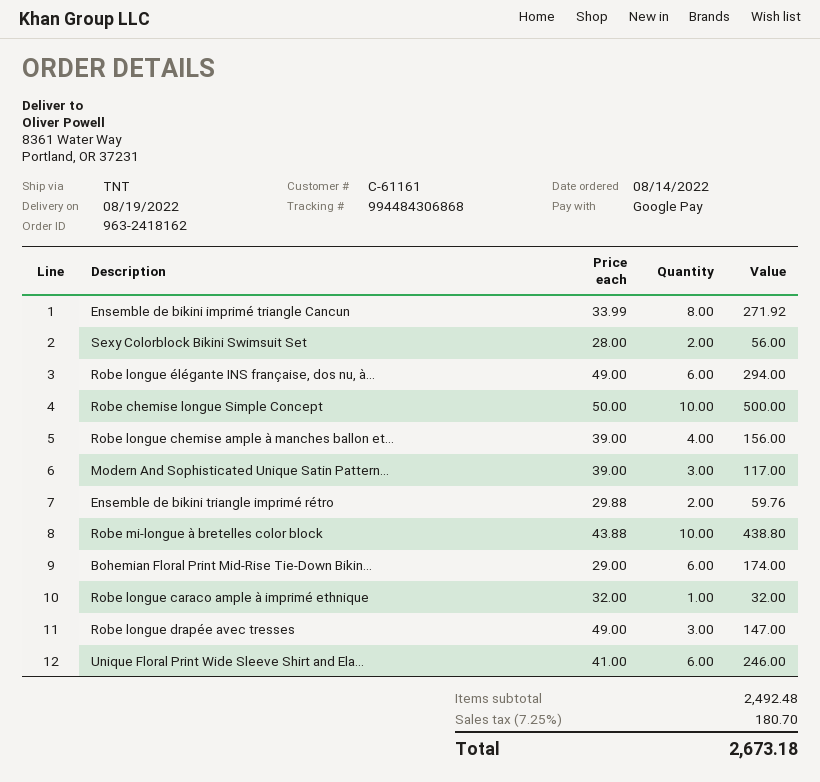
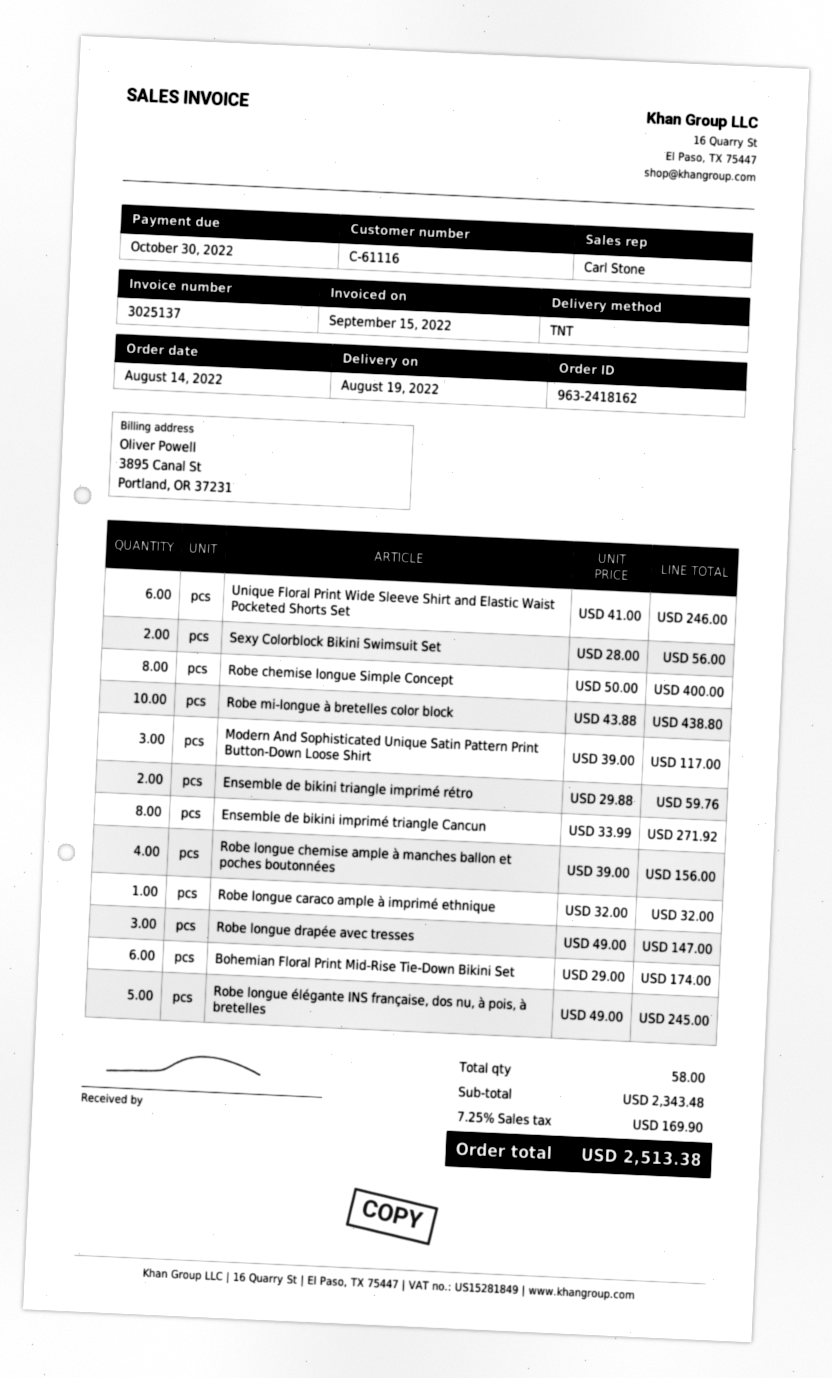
customer number: C-61161 -> C-61116
Robe longue élégante INS française, dos nu, à...: 6 x 49.00 = 294.00 -> 5 x 49.00 = 245.00
Robe chemise longue Simple Concept: 10 x 50.00 = 500.00 -> 8 x 50.00 = 400.00
subtotal: 2492.48 -> 2343.48
tax: 7.25% = 180.70 -> 7.25% = 169.90
total: 2673.18 -> 2513.38

